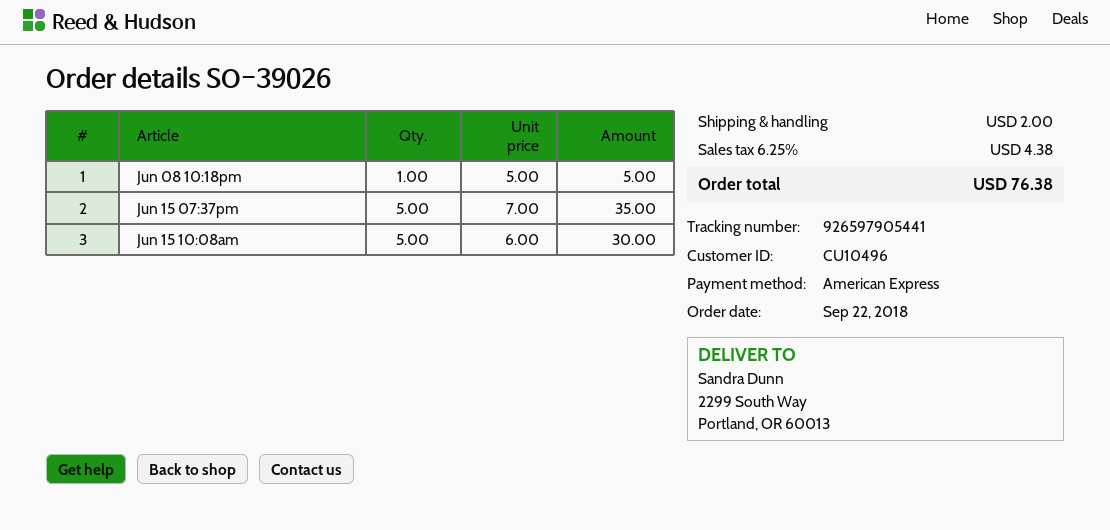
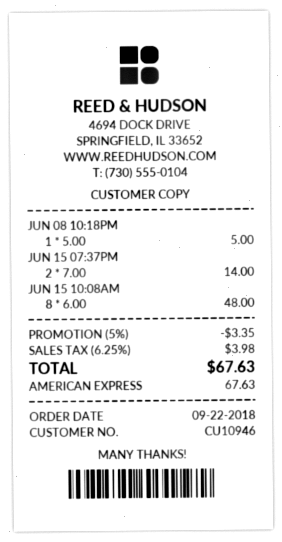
customer number: CU10496 -> CU10946
Jun 15 07:37pm: 5 x 7.00 = 35.00 -> 2 x 7.00 = 14.00
Jun 15 10:08am: 5 x 6.00 = 30.00 -> 8 x 6.00 = 48.00
discount: none -> 5% = 3.35
shipping: 2.00 -> none
tax: 6.25% = 4.38 -> 6.25% = 3.98
total: 76.38 -> 67.63

